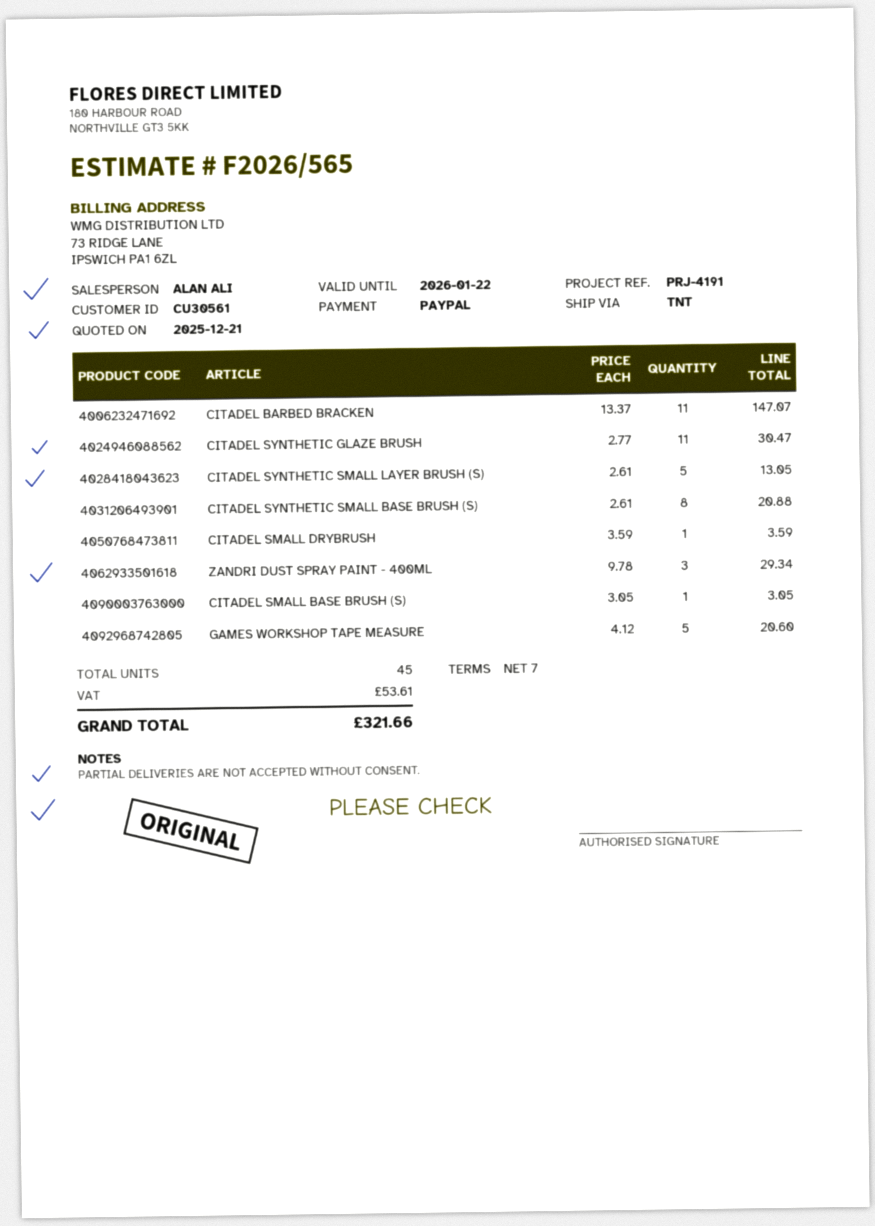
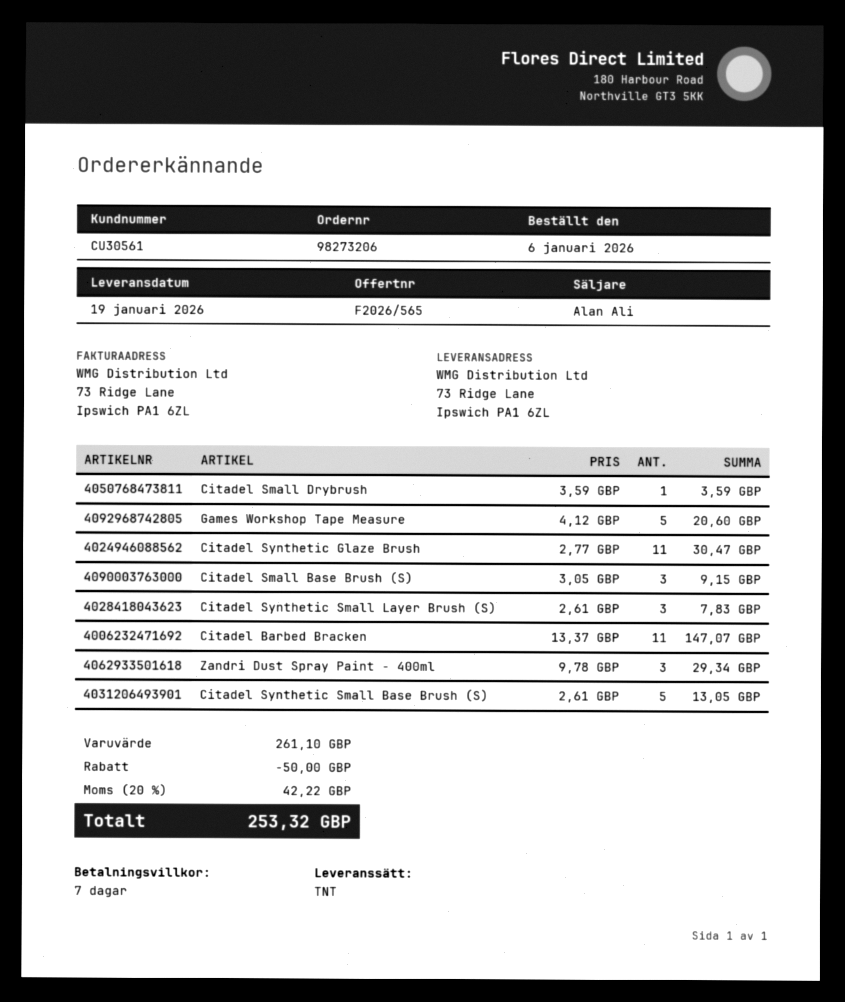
CITADEL SYNTHETIC SMALL LAYER BRUSH (S): 5 x 2.61 = 13.05 -> 3 x 2.61 = 7.83
CITADEL SYNTHETIC SMALL BASE BRUSH (S): 8 x 2.61 = 20.88 -> 5 x 2.61 = 13.05
CITADEL SMALL BASE BRUSH (S): 1 x 3.05 = 3.05 -> 3 x 3.05 = 9.15
discount: none -> 50.00
tax: 53.61 -> 42.22
total: 321.66 -> 253.32

